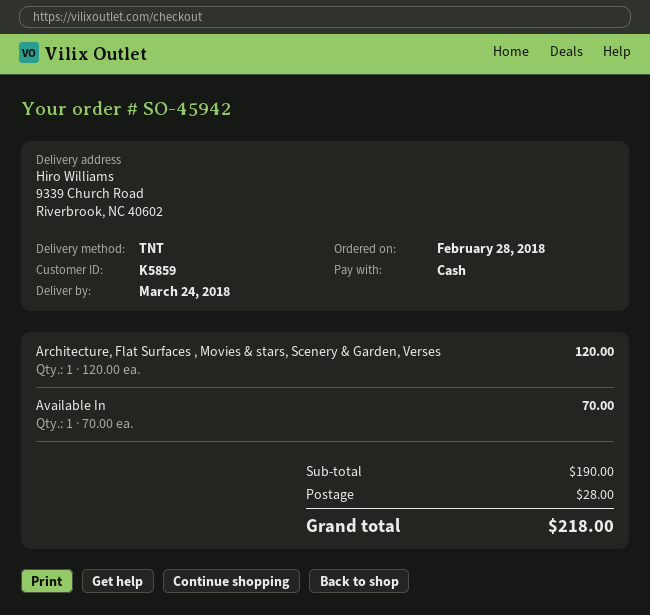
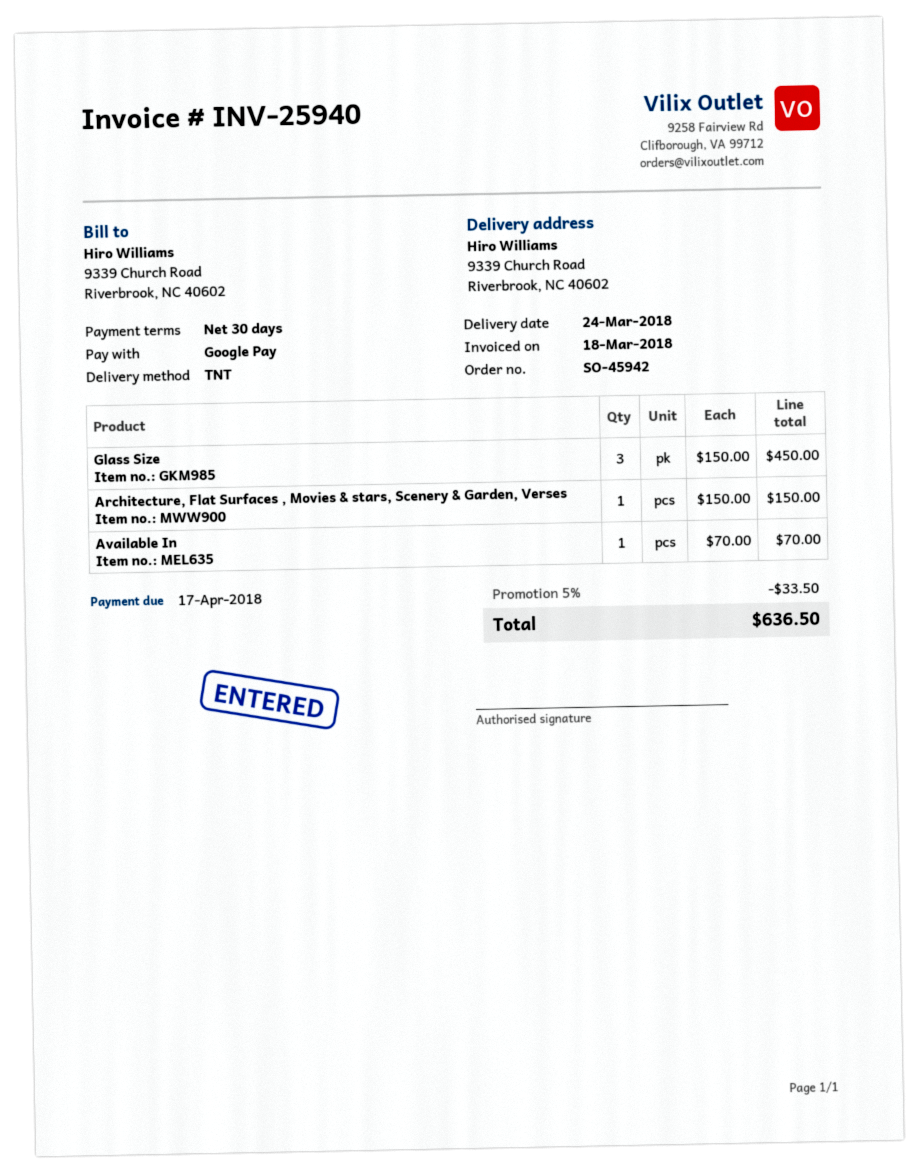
payment method: cash -> Google Pay
Architecture, Flat Surfaces , Movies & stars, Scenery & Garden, Verses: 1 x 120.00 = 120.00 -> 1 x 150.00 = 150.00
Glass Size: none -> 3 x 150.00 = 450.00
discount: none -> 5% = 33.50
shipping: 28.00 -> none
total: 218.00 -> 636.50

